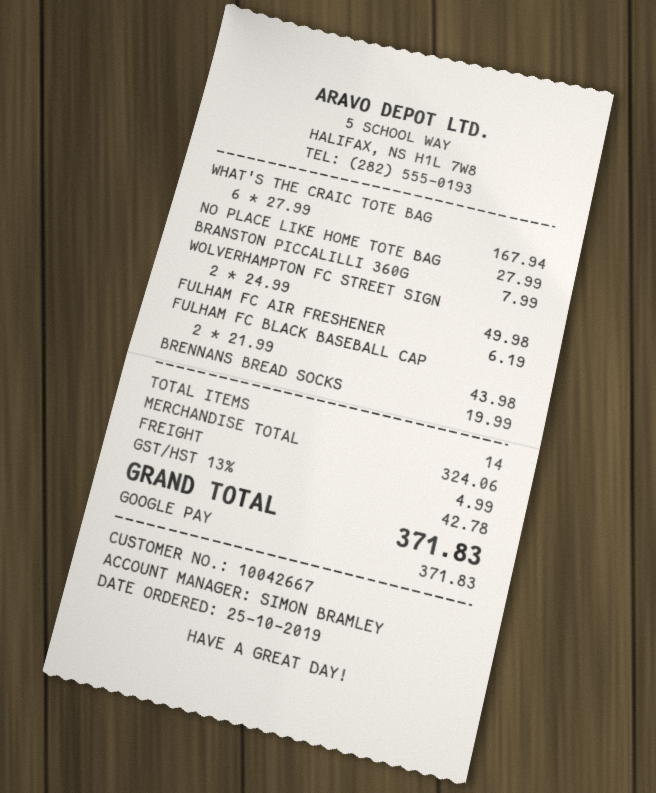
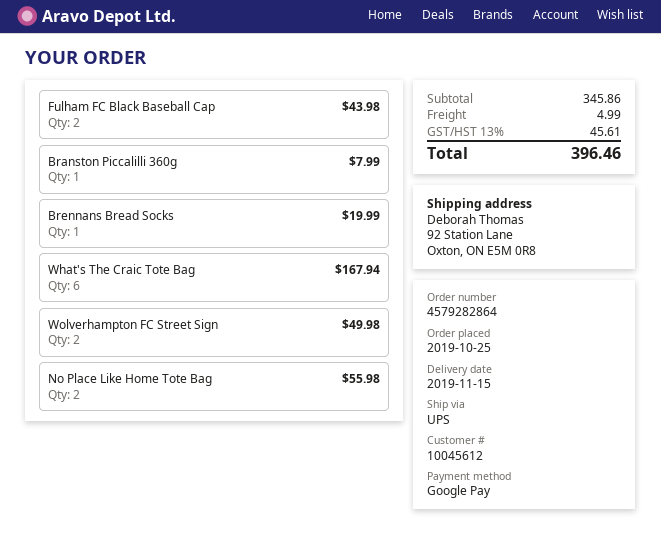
customer number: 10042667 -> 10045612
NO PLACE LIKE HOME TOTE BAG: 1 for 27.99 -> 2 for 55.98
FULHAM FC AIR FRESHENER: 1 for 6.19 -> none
subtotal: 324.06 -> 345.86
tax: 13% = 42.78 -> 13% = 45.61
total: 371.83 -> 396.46

